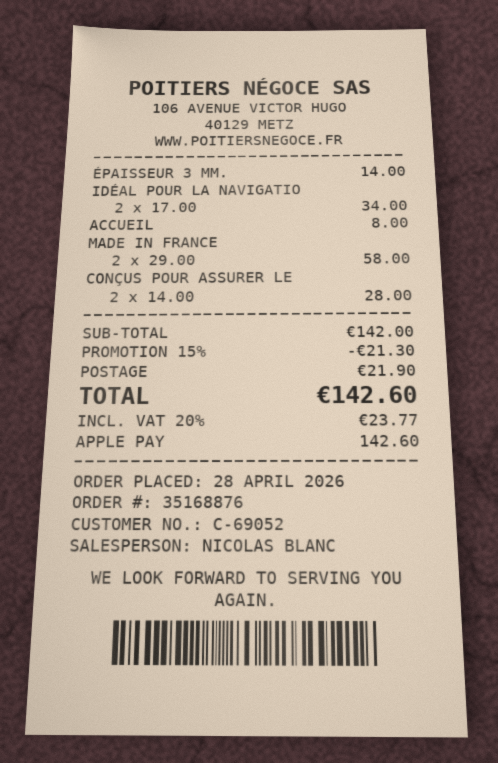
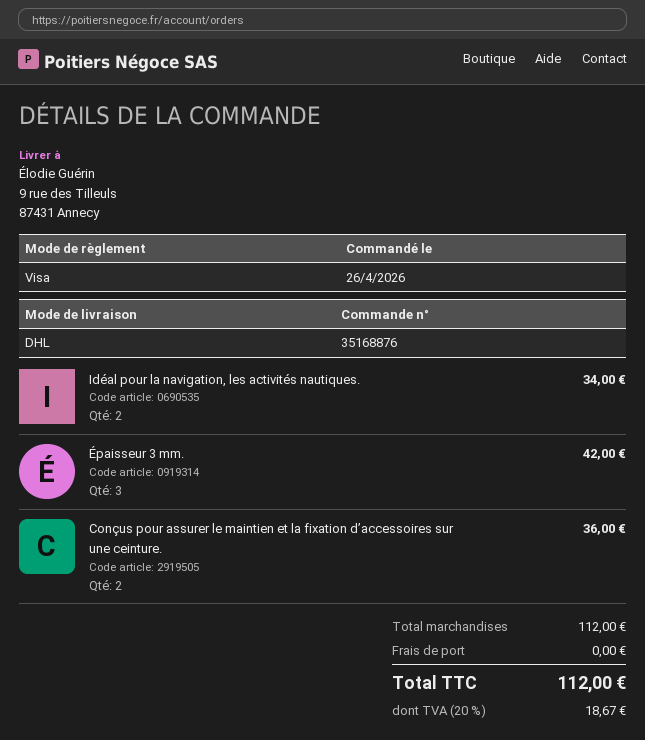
order date: 2026-04-28 -> 2026-04-26
payment method: Apple Pay -> Visa
ÉPAISSEUR 3 MM.: 1 for 14.00 -> 3 for 42.00
ACCUEIL: 1 for 8.00 -> none
MADE IN FRANCE: 2 for 58.00 -> none
CONÇUS POUR ASSURER LE: 2 for 28.00 -> 2 for 36.00
subtotal: 142.00 -> 112.00
discount: 15% = 21.30 -> none
shipping: 21.90 -> 0.00
tax: 20% = 23.77 -> 20% = 18.67
total: 142.60 -> 112.00

